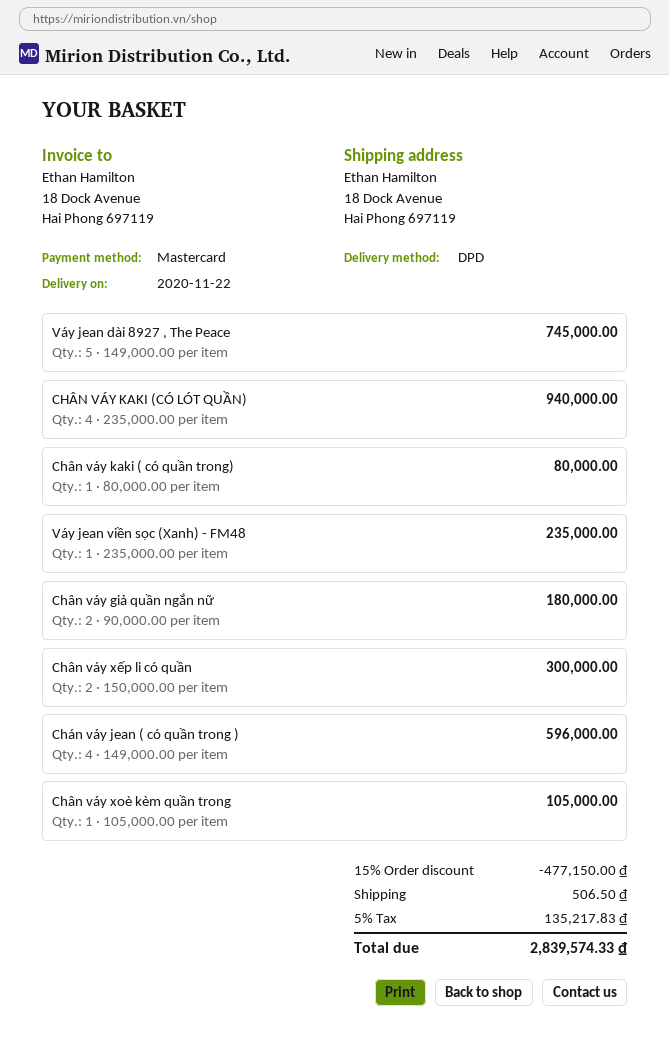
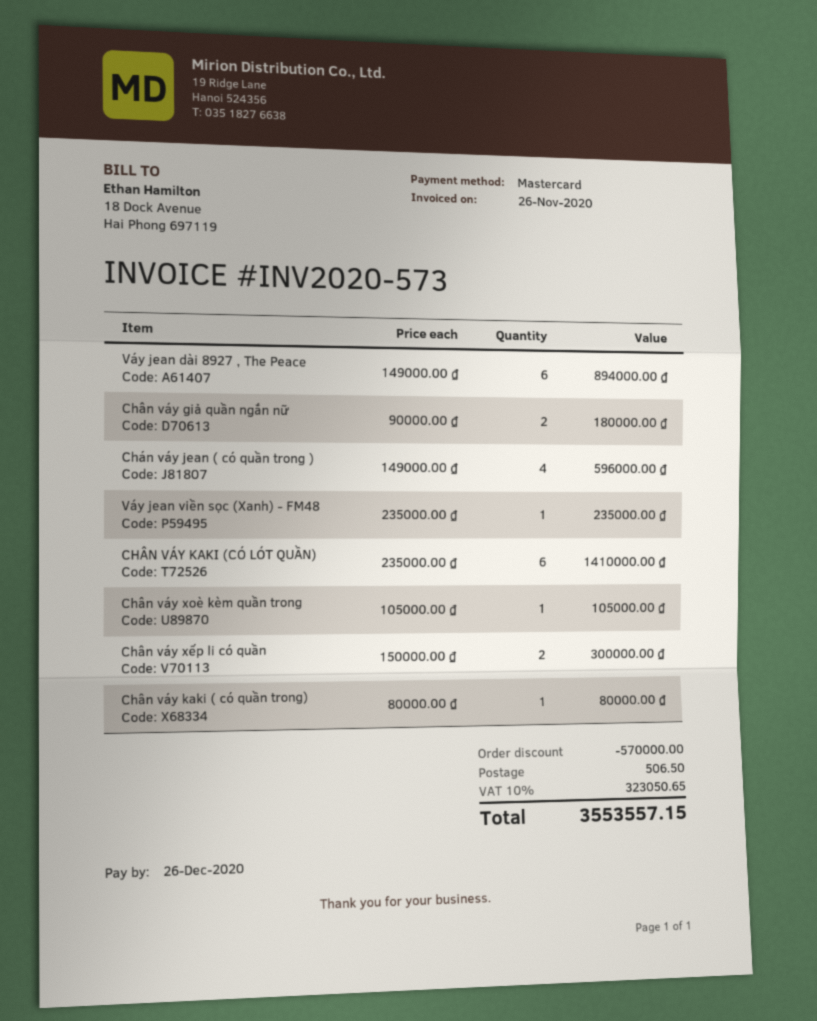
Váy jean dài 8927 , The Peace: 5 x 149000.00 = 745000.00 -> 6 x 149000.00 = 894000.00
CHÂN VÁY KAKI (CÓ LÓT QUẦN): 4 x 235000.00 = 940000.00 -> 6 x 235000.00 = 1410000.00
discount: 477150.00 -> 570000.00
tax: 5% = 135217.83 -> 10% = 323050.65
total: 2839574.33 -> 3553557.15

